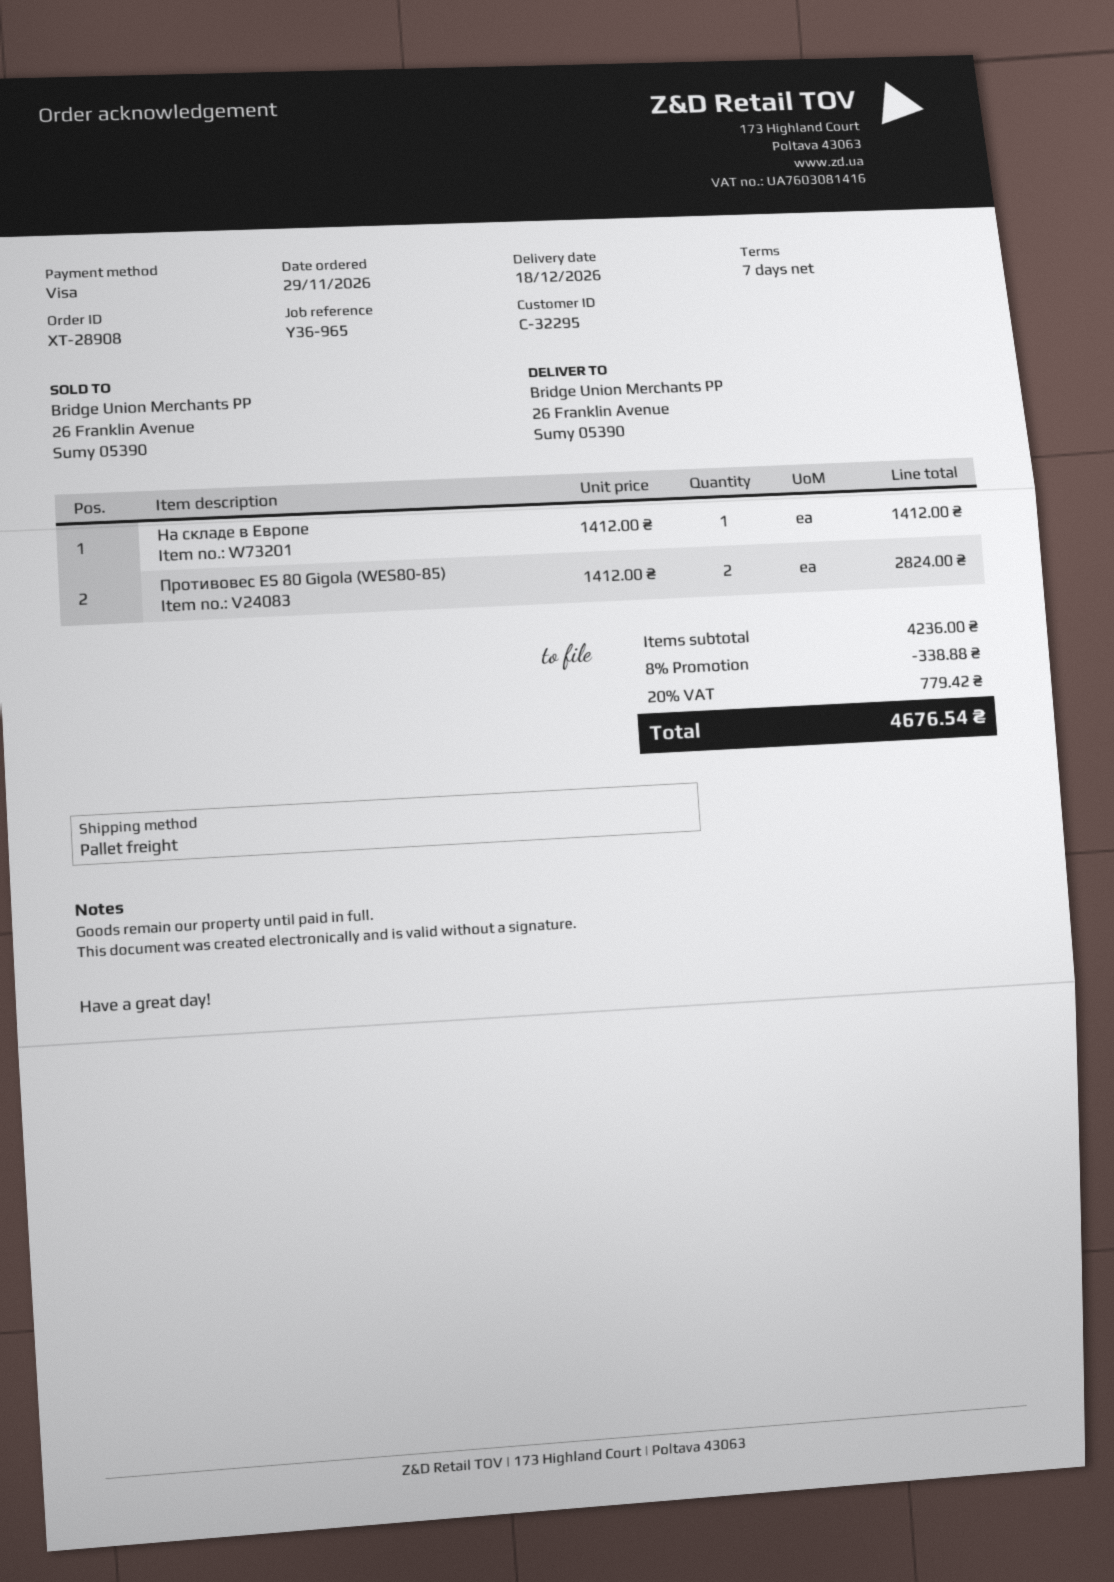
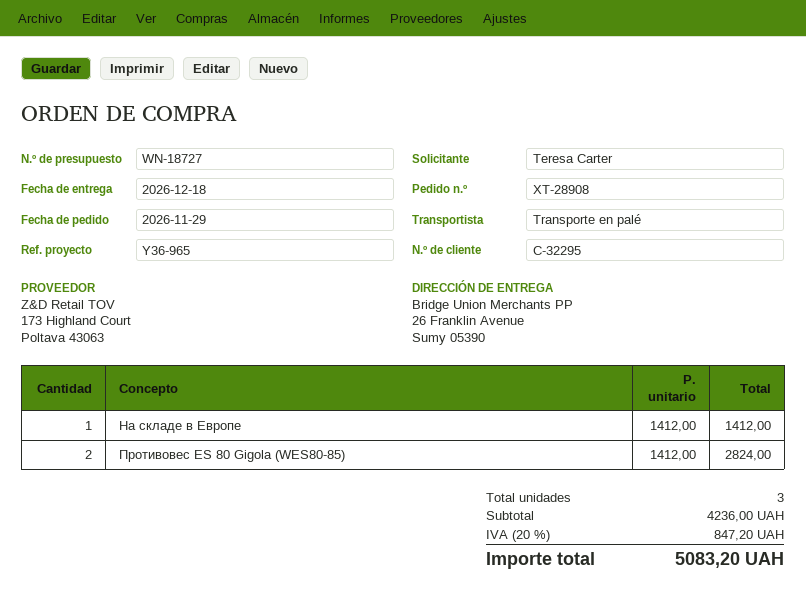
discount: 8% = 338.88 -> none
tax: 20% = 779.42 -> 20% = 847.20
total: 4676.54 -> 5083.20

